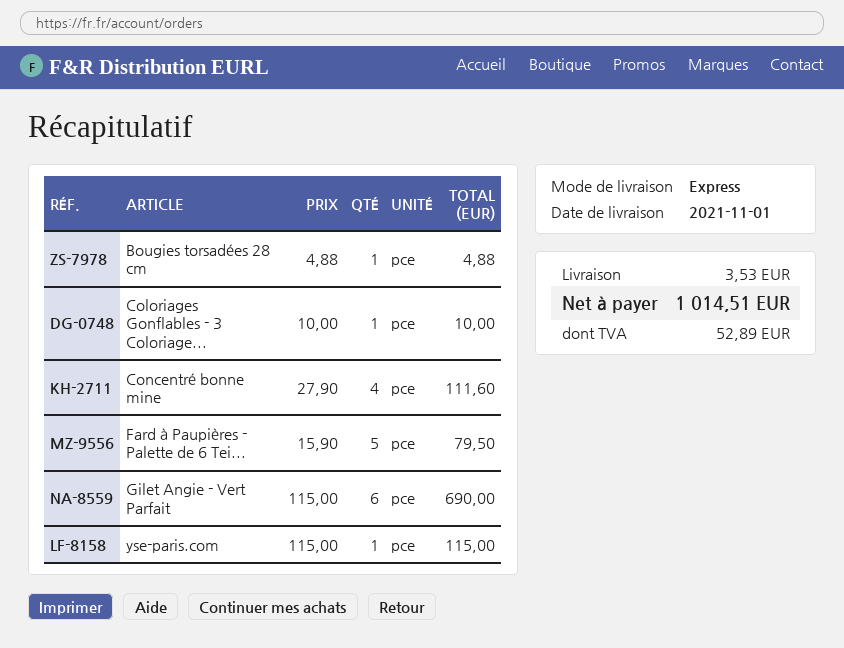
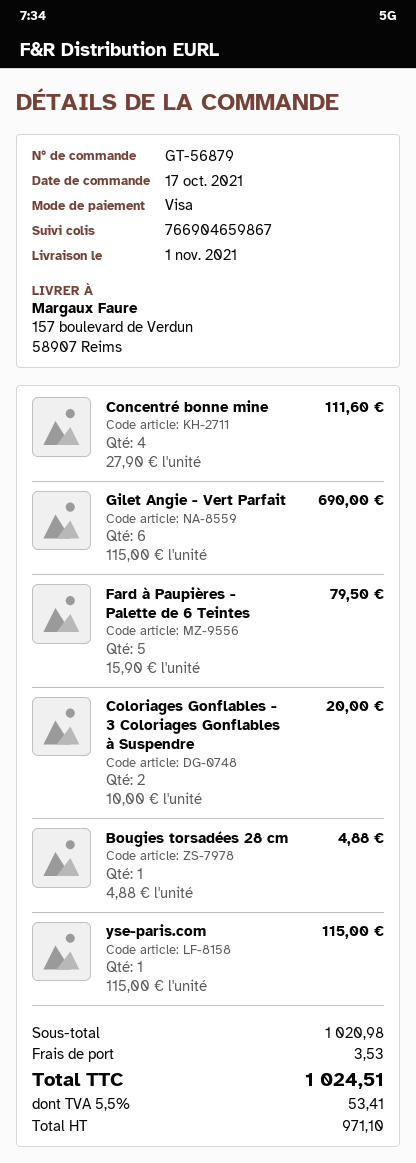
Coloriages Gonflables - 3 Coloriage...: 1 x 10.00 = 10.00 -> 2 x 10.00 = 20.00
tax: 52.89 -> 53.41
total: 1014.51 -> 1024.51

